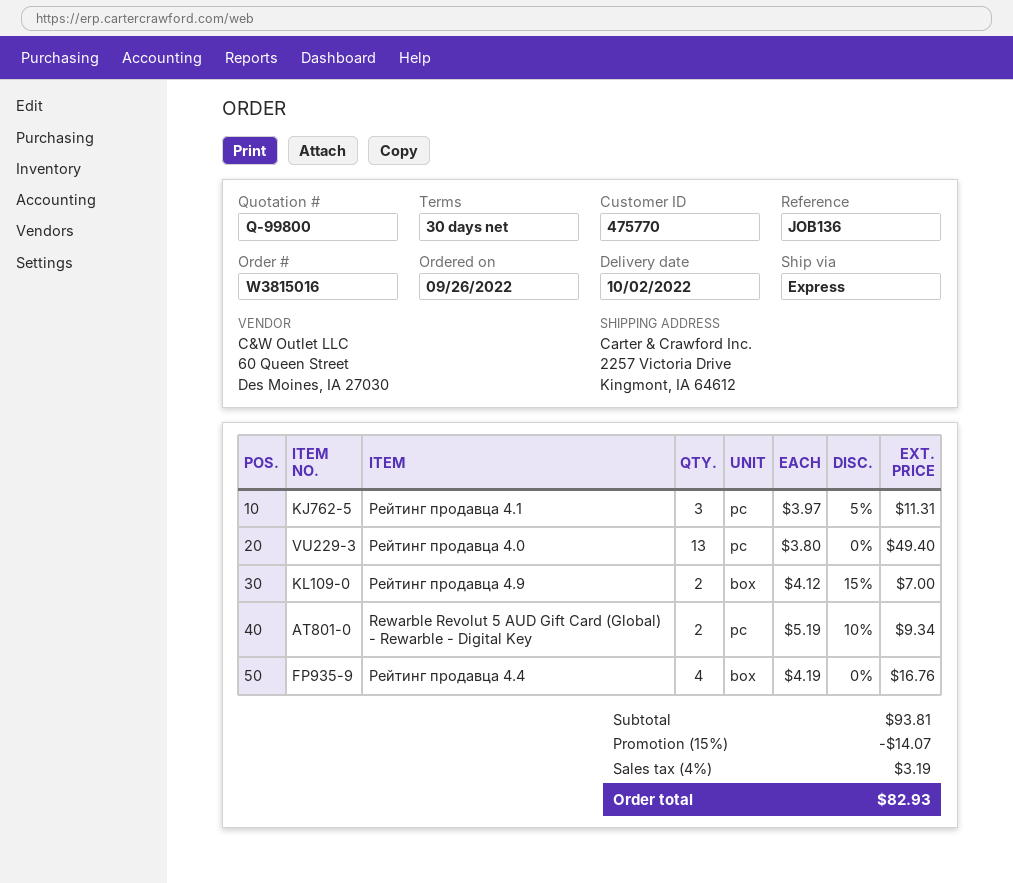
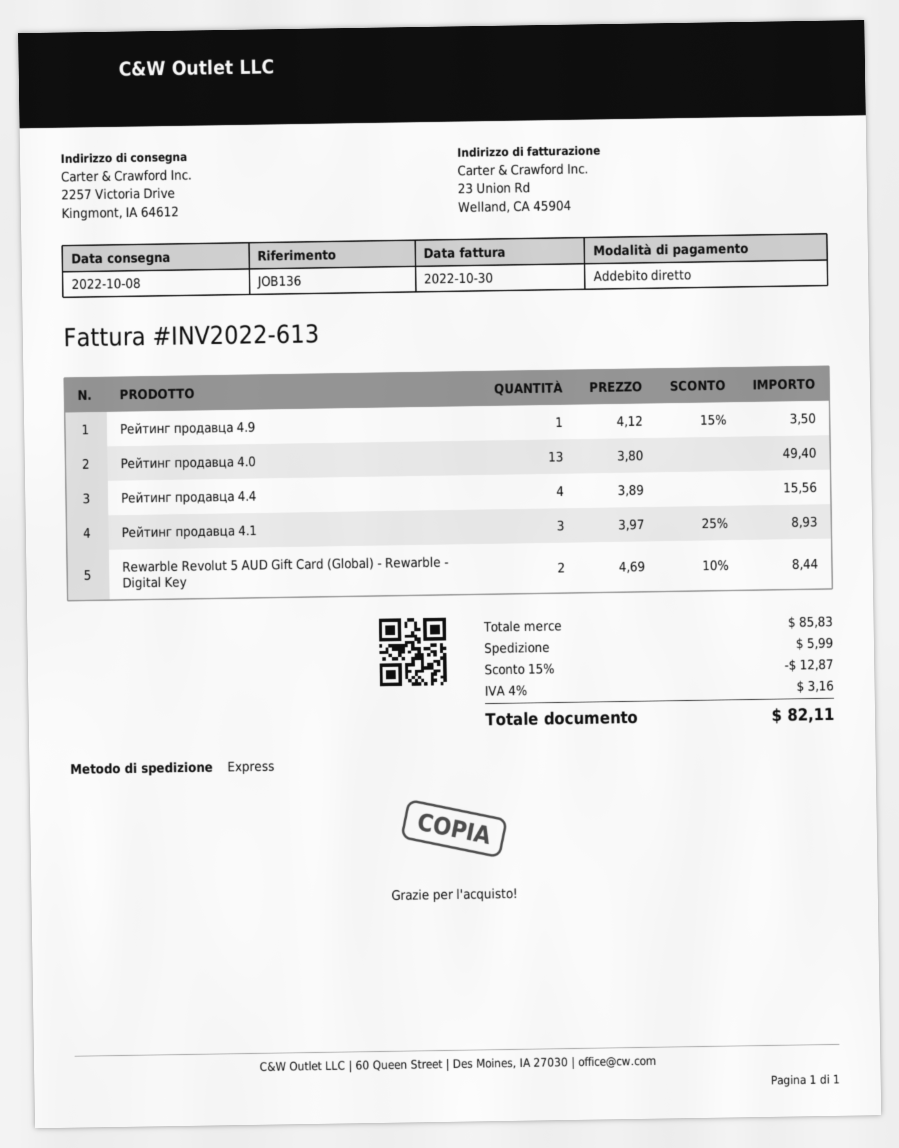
delivery date: 2022-10-02 -> 2022-10-08
Рейтинг продавца 4.1: 3 x 3.97 - 5% = 11.31 -> 3 x 3.97 - 25% = 8.93
Рейтинг продавца 4.9: 2 x 4.12 - 15% = 7.00 -> 1 x 4.12 - 15% = 3.50
Rewarble Revolut 5 AUD Gift Card (Global) - Rewarble - Digital Key: 2 x 5.19 - 10% = 9.34 -> 2 x 4.69 - 10% = 8.44
Рейтинг продавца 4.4: 4 x 4.19 = 16.76 -> 4 x 3.89 = 15.56
subtotal: 93.81 -> 85.83
discount: 15% = 14.07 -> 15% = 12.87
shipping: none -> 5.99
tax: 4% = 3.19 -> 4% = 3.16
total: 82.93 -> 82.11

